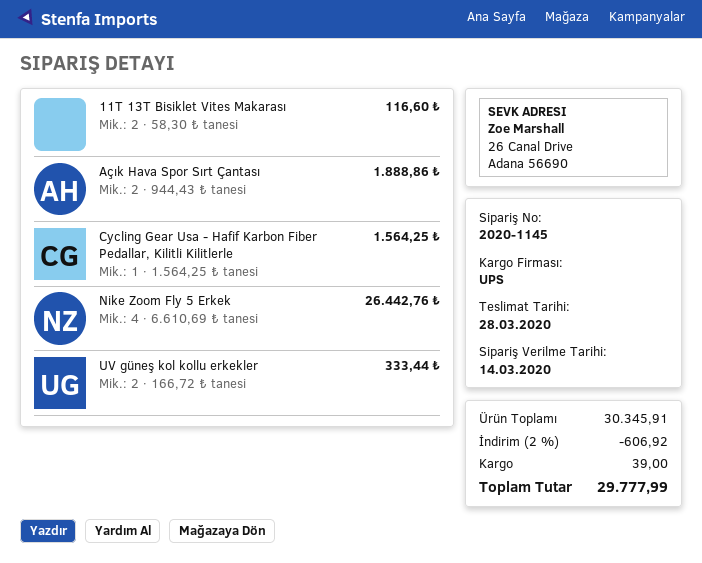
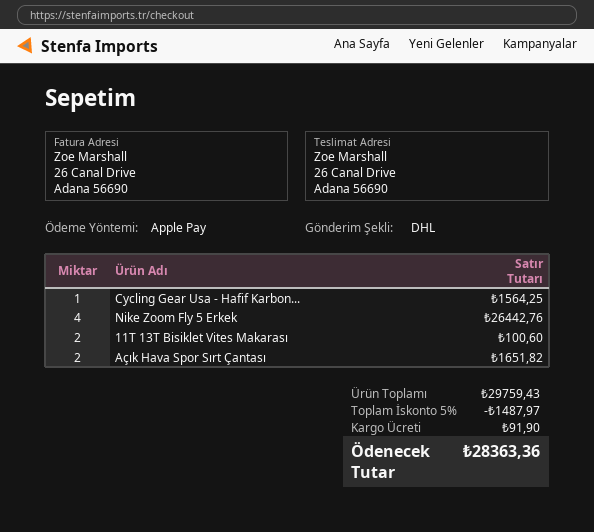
shipping method: UPS -> DHL
11T 13T Bisiklet Vites Makarası: 2 for 116.60 -> 2 for 100.60
Açık Hava Spor Sırt Çantası: 2 for 1888.86 -> 2 for 1651.82
UV güneş kol kollu erkekler: 2 for 333.44 -> none
subtotal: 30345.91 -> 29759.43
discount: 2% = 606.92 -> 5% = 1487.97
shipping: 39.00 -> 91.90
total: 29777.99 -> 28363.36

